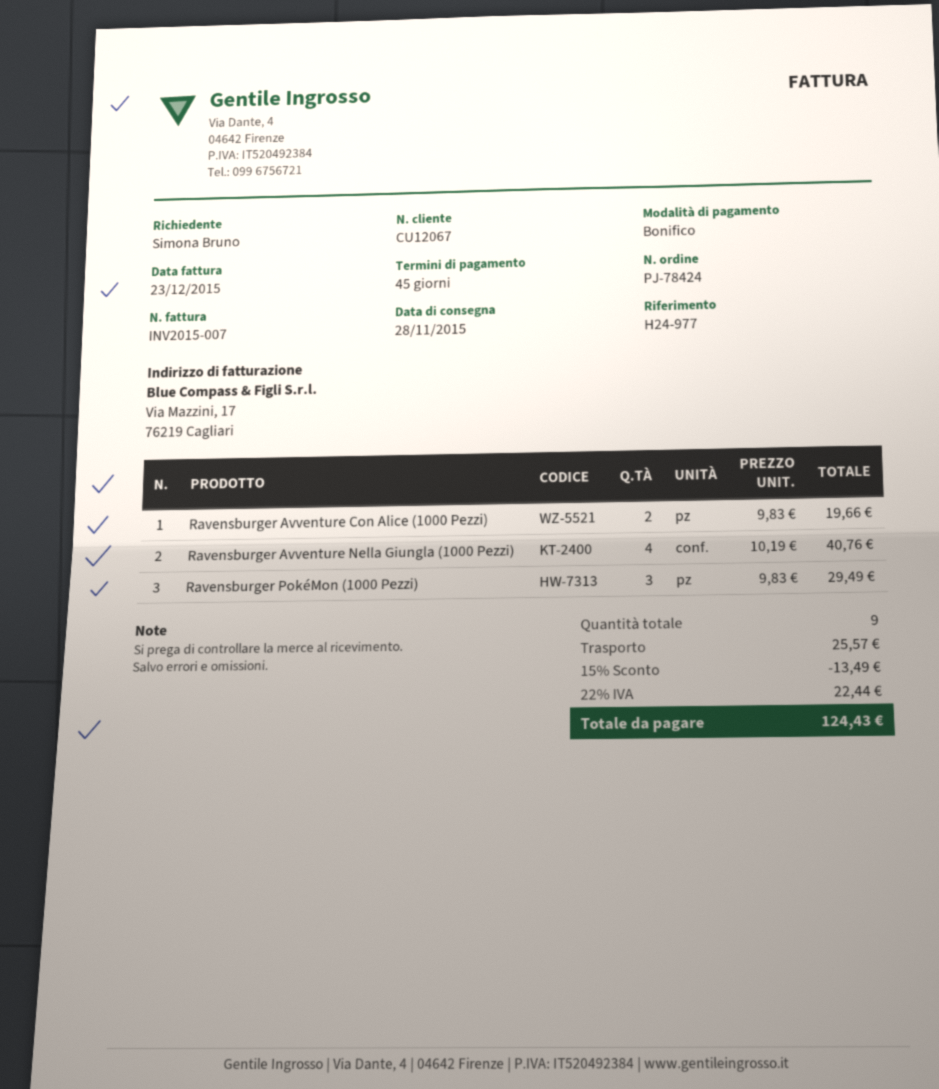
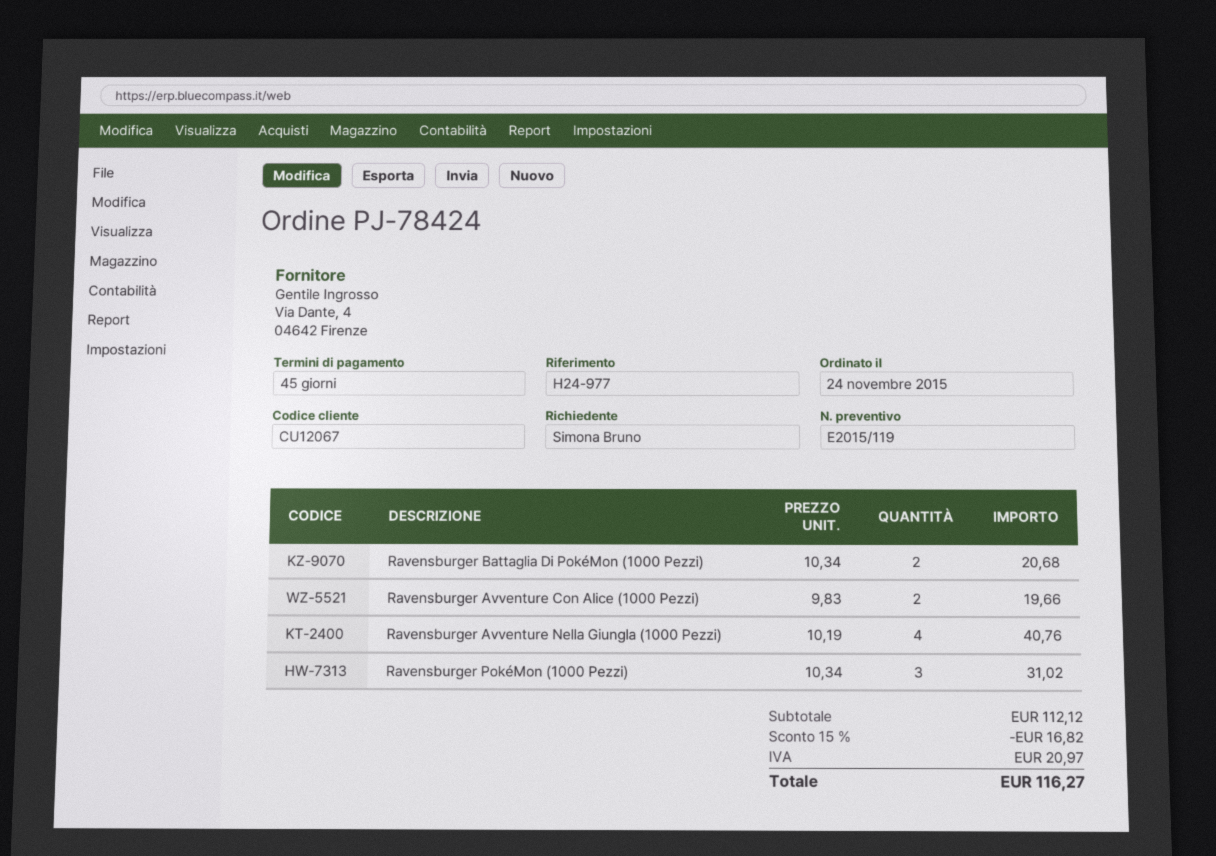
Ravensburger PokéMon (1000 Pezzi): 3 x 9.83 = 29.49 -> 3 x 10.34 = 31.02
Ravensburger Battaglia Di PokéMon (1000 Pezzi): none -> 2 x 10.34 = 20.68
discount: 15% = 13.49 -> 15% = 16.82
shipping: 25.57 -> none
tax: 22.44 -> 20.97
total: 124.43 -> 116.27

